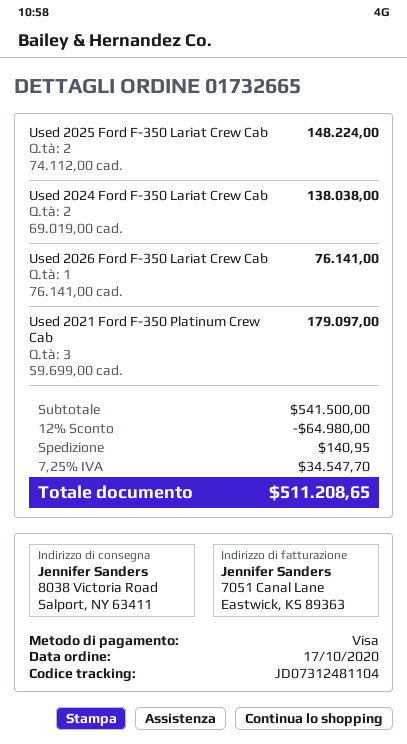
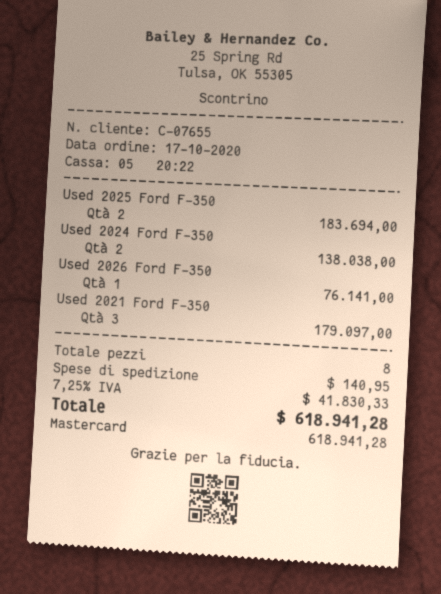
payment method: Visa -> Mastercard
Used 2025 Ford F-350 Lariat Crew Cab: 2 for 148224.00 -> 2 for 183694.00
discount: 12% = 64980.00 -> none
tax: 7.25% = 34547.70 -> 7.25% = 41830.33
total: 511208.65 -> 618941.28

